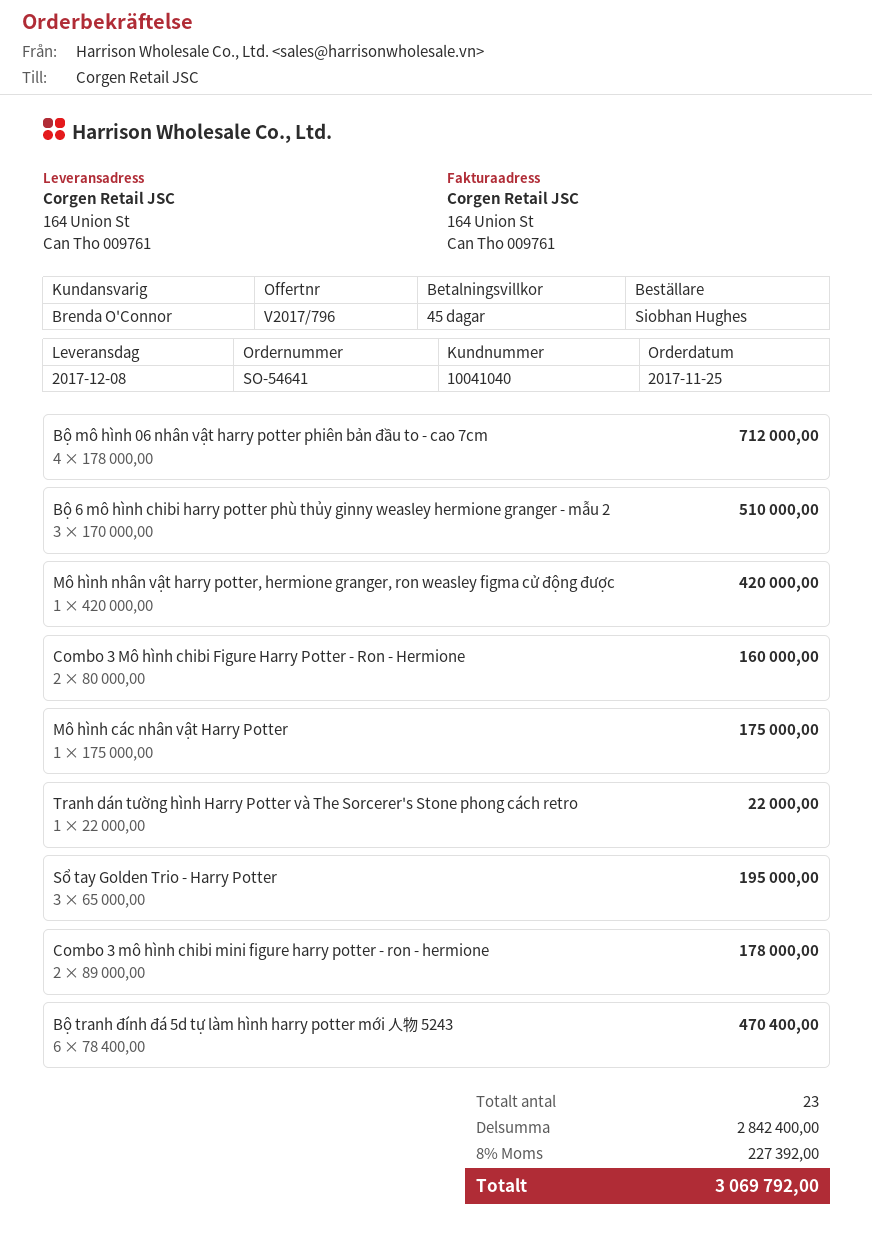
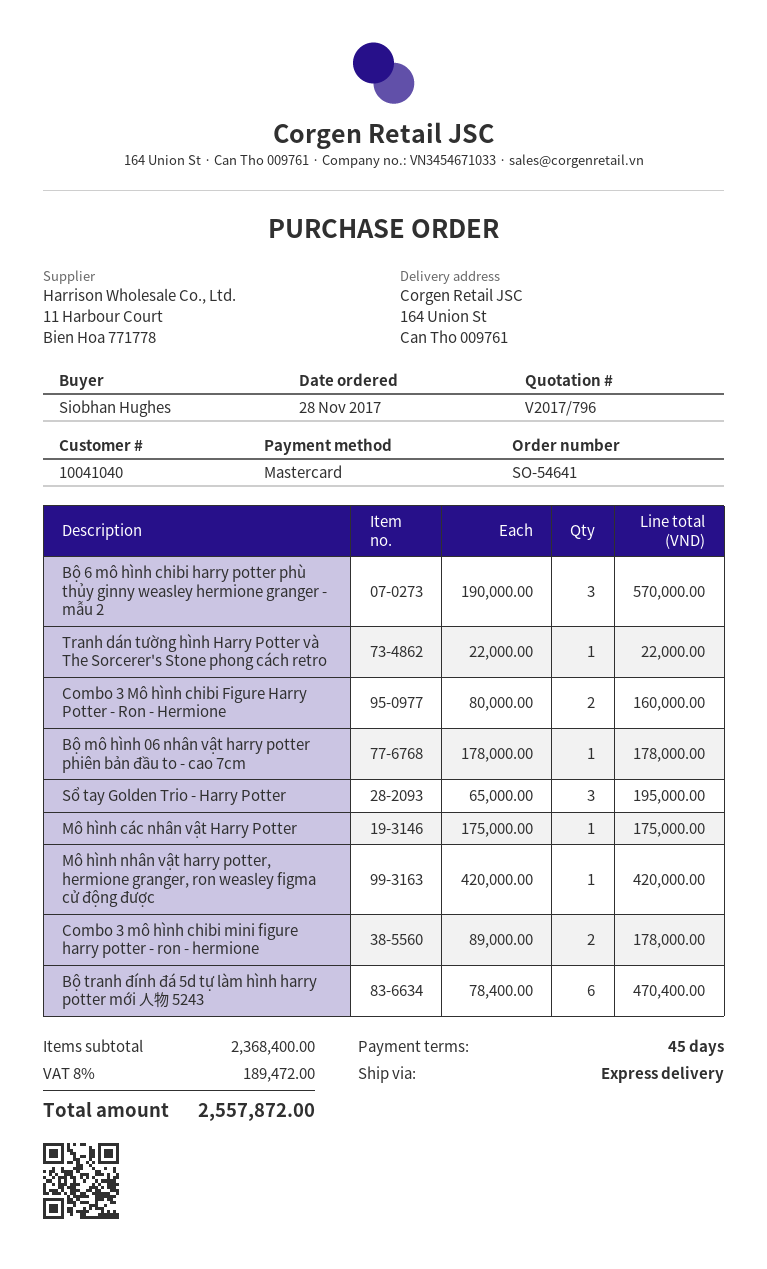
order date: 2017-11-25 -> 2017-11-28
Bộ mô hình 06 nhân vật harry potter phiên bản đầu to - cao 7cm: 4 x 178000.00 = 712000.00 -> 1 x 178000.00 = 178000.00
Bộ 6 mô hình chibi harry potter phù thủy ginny weasley hermione granger - mẫu 2: 3 x 170000.00 = 510000.00 -> 3 x 190000.00 = 570000.00
subtotal: 2842400.00 -> 2368400.00
tax: 8% = 227392.00 -> 8% = 189472.00
total: 3069792.00 -> 2557872.00

